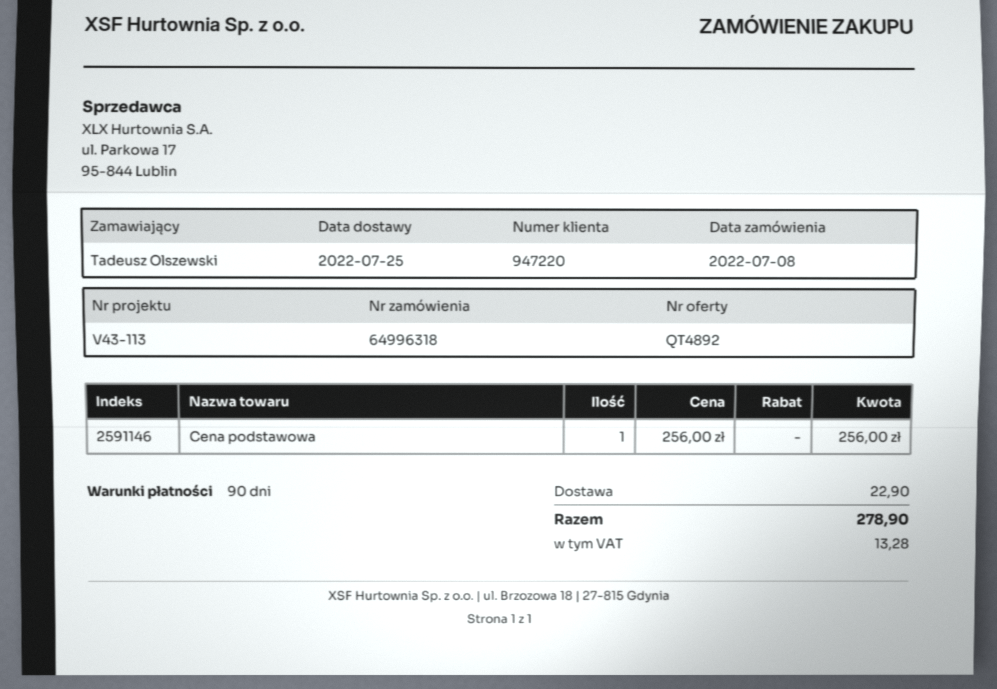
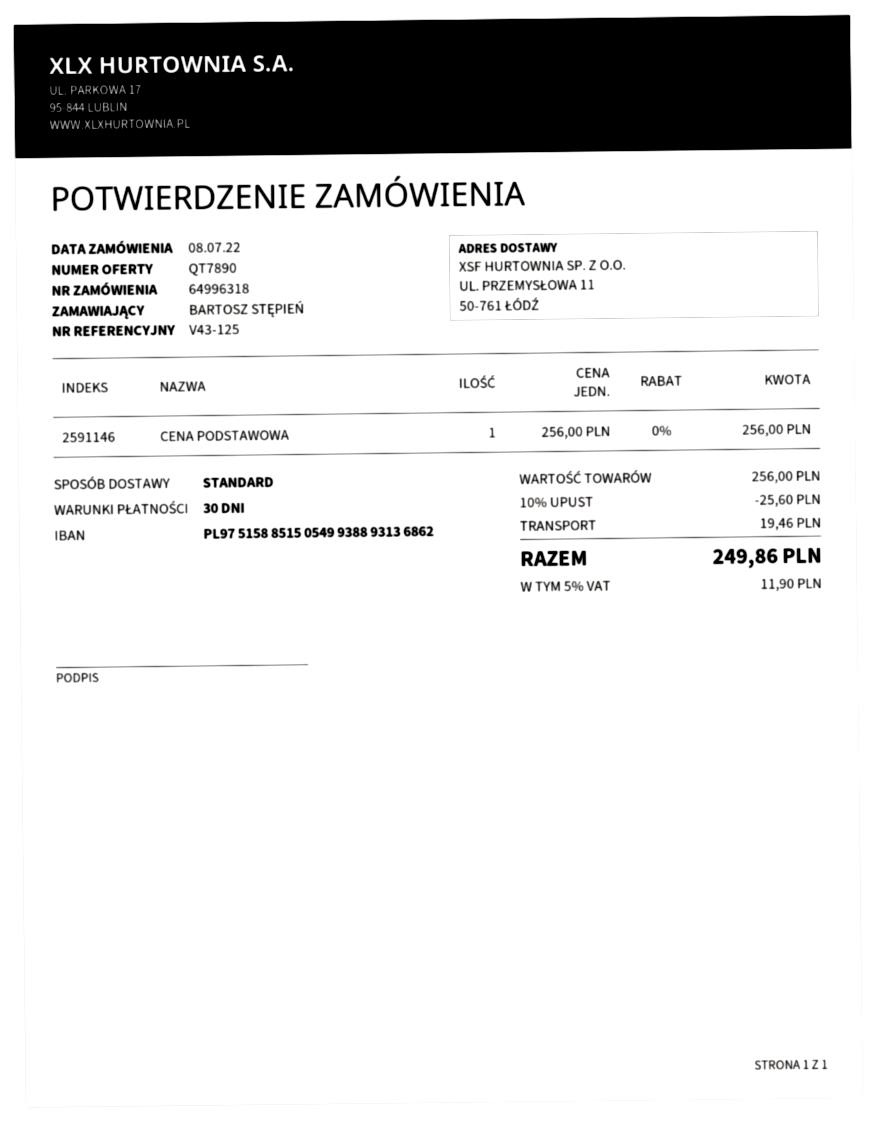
quote number: QT4892 -> QT7890
payment terms: 90 days -> 30 days
reference: V43-113 -> V43-125
ordered by: Tadeusz Olszewski -> BARTOSZ STĘPIEŃ
discount: none -> 10% = 25.60
shipping: 22.90 -> 19.46
tax: 13.28 -> 11.90
total: 278.90 -> 249.86

